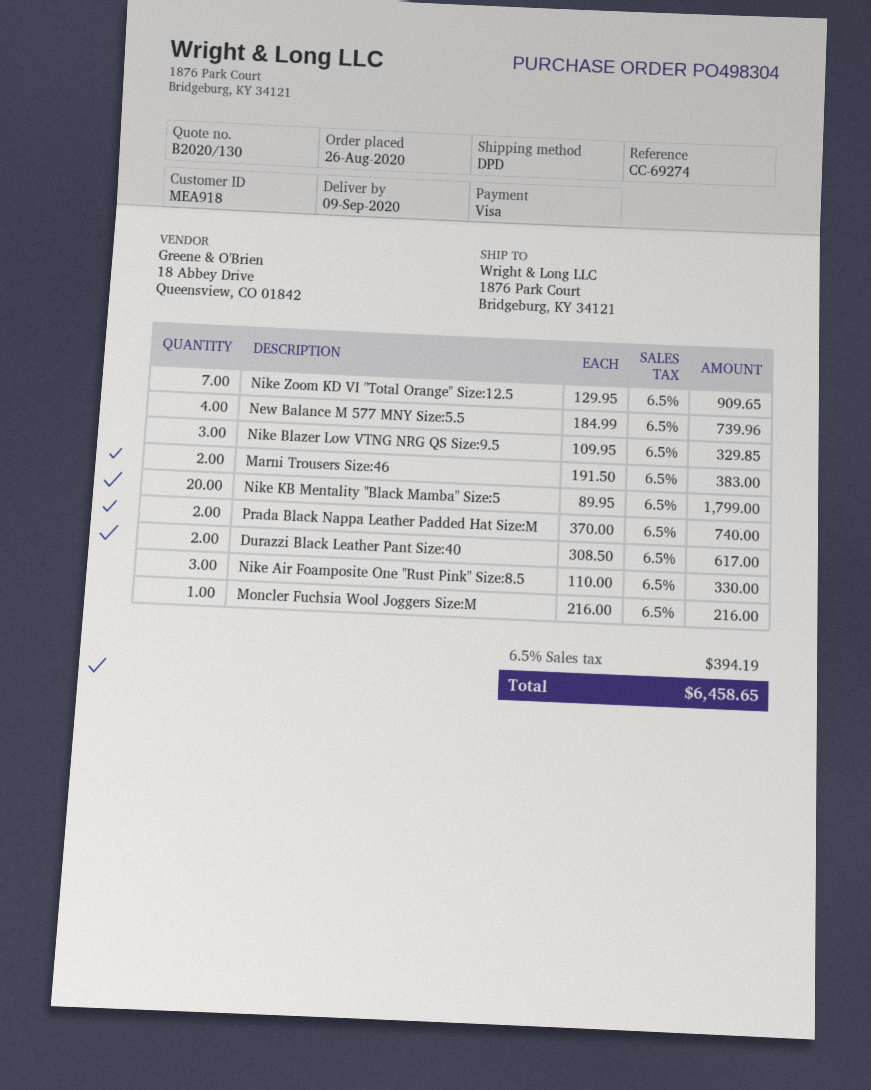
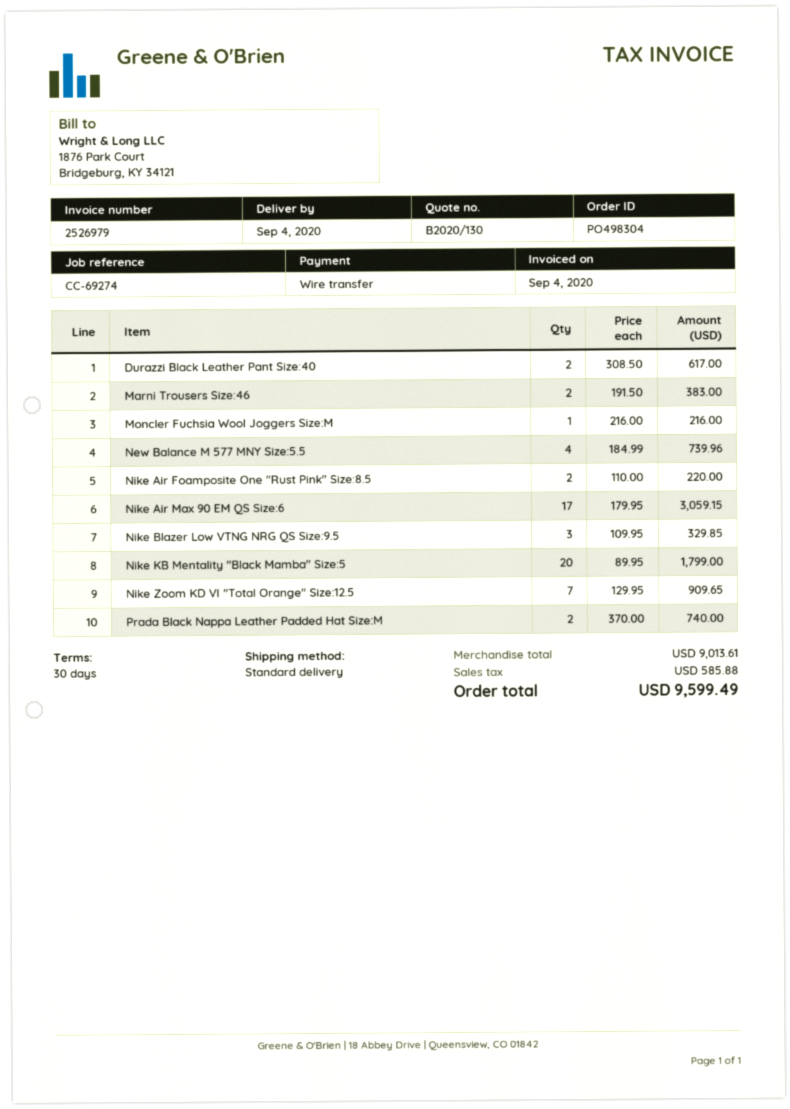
delivery date: 2020-09-09 -> 2020-09-04
payment method: Visa -> bank transfer
shipping method: DPD -> standard
Nike Air Foamposite One "Rust Pink" Size:8.5: 3 x 110.00 = 330.00 -> 2 x 110.00 = 220.00
Nike Air Max 90 EM QS Size:6: none -> 17 x 179.95 = 3059.15
tax: 394.19 -> 585.88
total: 6458.65 -> 9599.49

